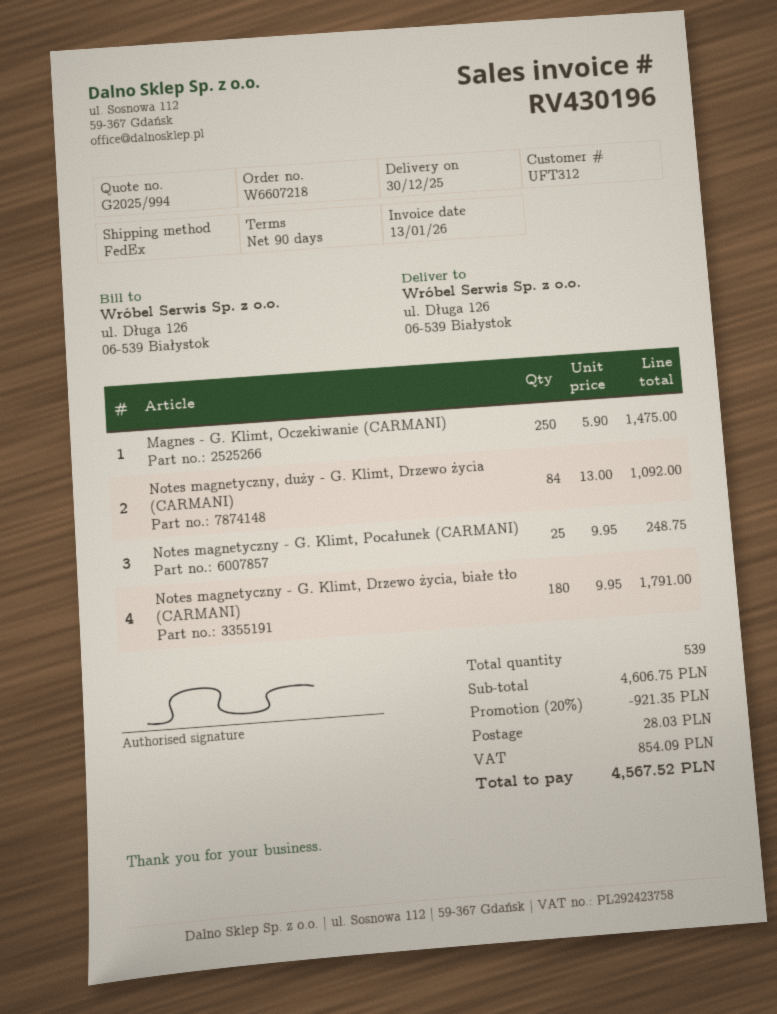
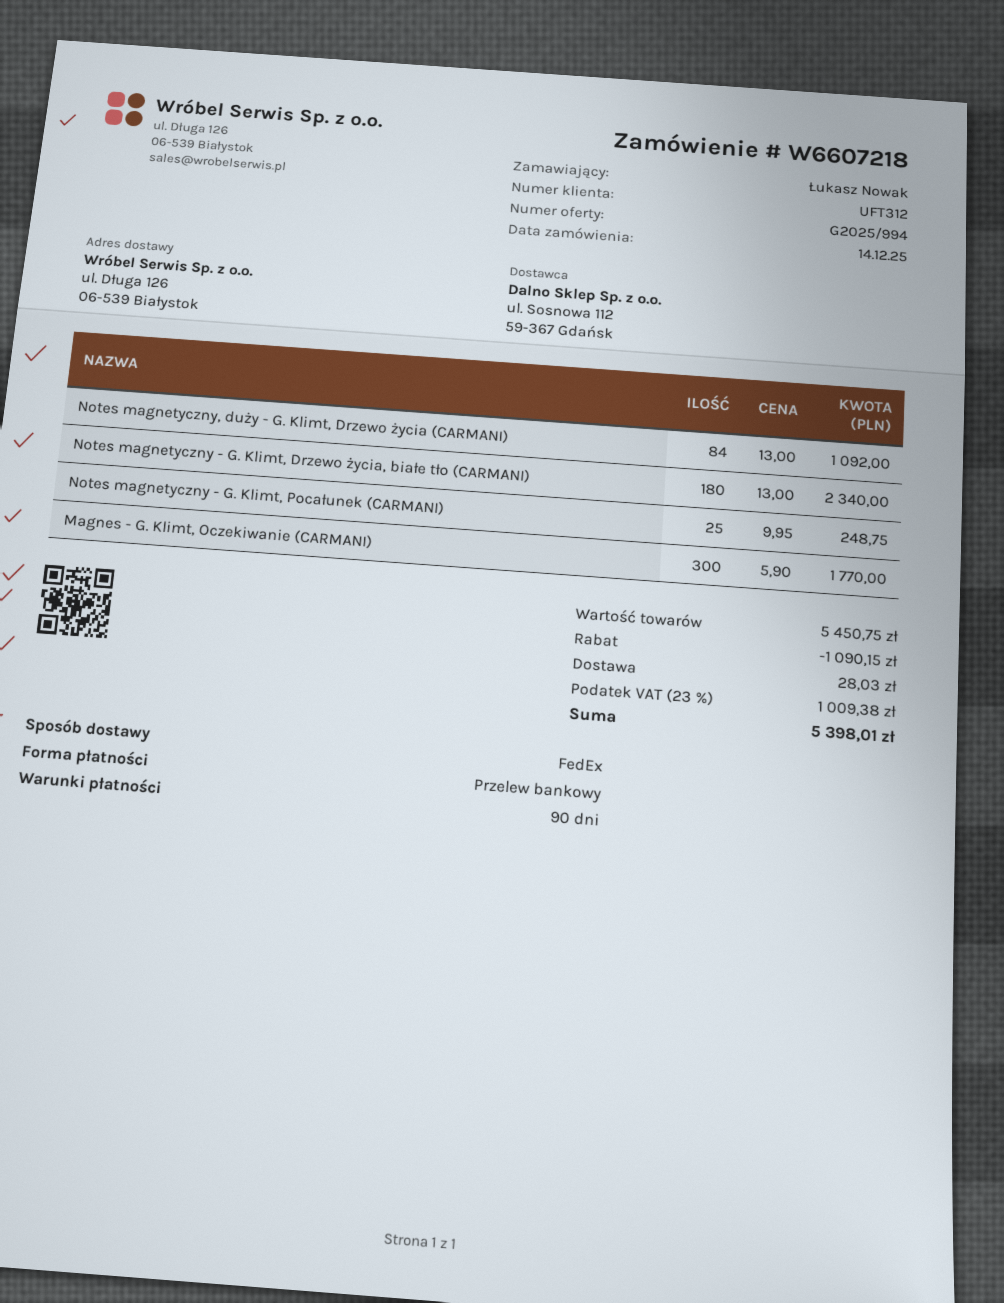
Magnes - G. Klimt, Oczekiwanie (CARMANI): 250 x 5.90 = 1475.00 -> 300 x 5.90 = 1770.00
Notes magnetyczny - G. Klimt, Drzewo życia, białe tło (CARMANI): 180 x 9.95 = 1791.00 -> 180 x 13.00 = 2340.00
subtotal: 4606.75 -> 5450.75
discount: 921.35 -> 1090.15
tax: 854.09 -> 1009.38
total: 4567.52 -> 5398.01

